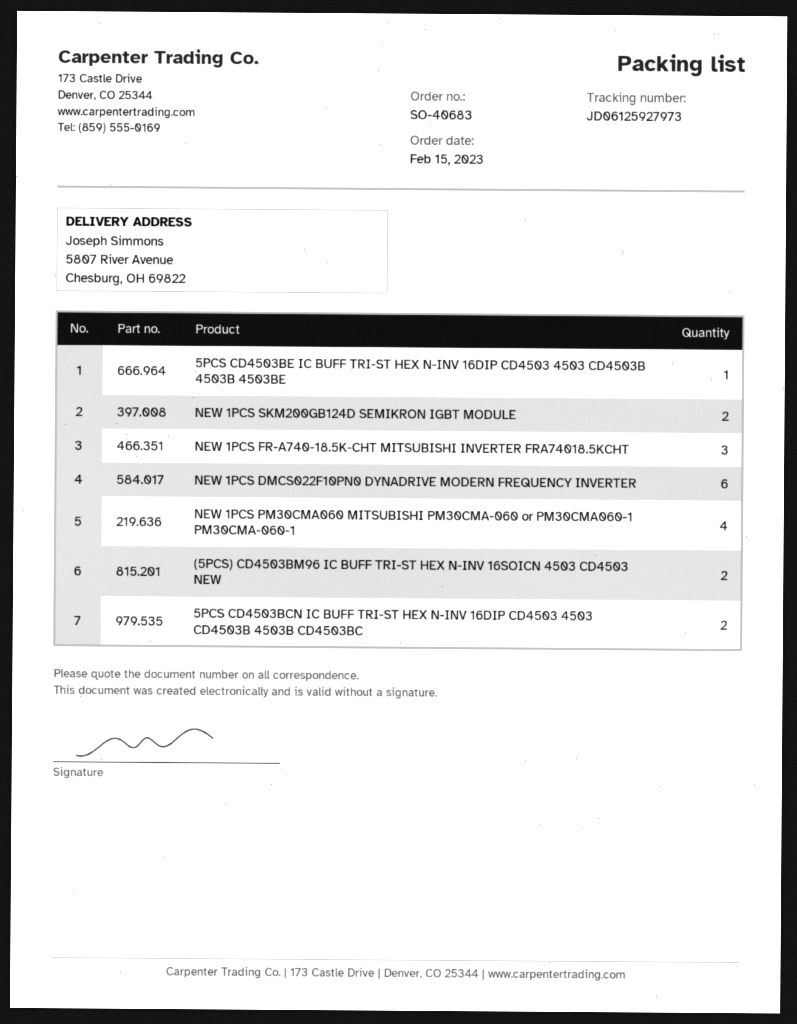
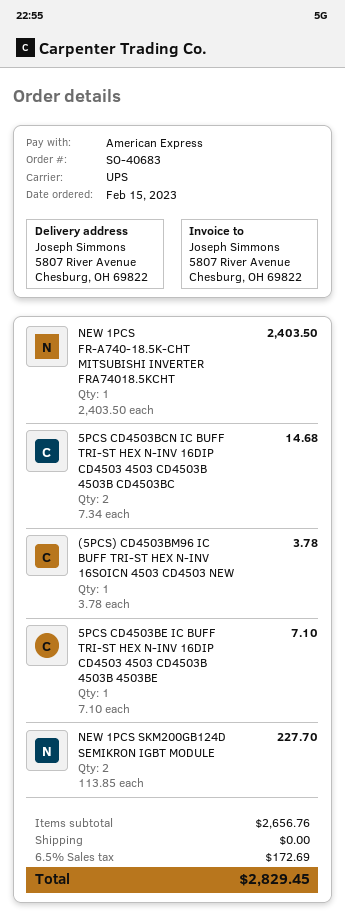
NEW 1PCS FR-A740-18.5K-CHT MITSUBISHI INVERTER FRA74018.5KCHT: 3 -> 1
NEW 1PCS DMCS022F10PN0 DYNADRIVE MODERN FREQUENCY INVERTER: 6 -> none
NEW 1PCS PM30CMA060 MITSUBISHI PM30CMA-060 or PM30CMA060-1 PM30CMA-060-1: 4 -> none
(5PCS) CD4503BM96 IC BUFF TRI-ST HEX N-INV 16SOICN 4503 CD4503 NEW: 2 -> 1

